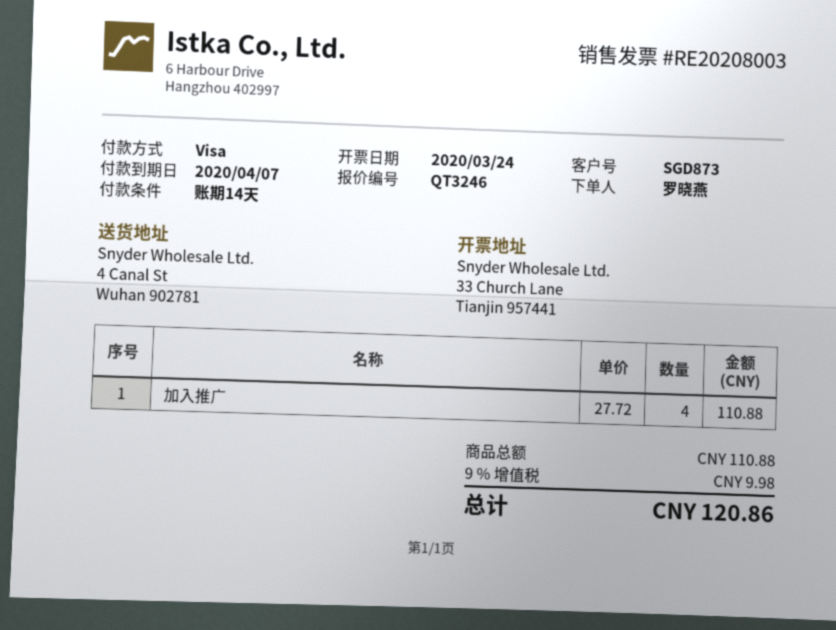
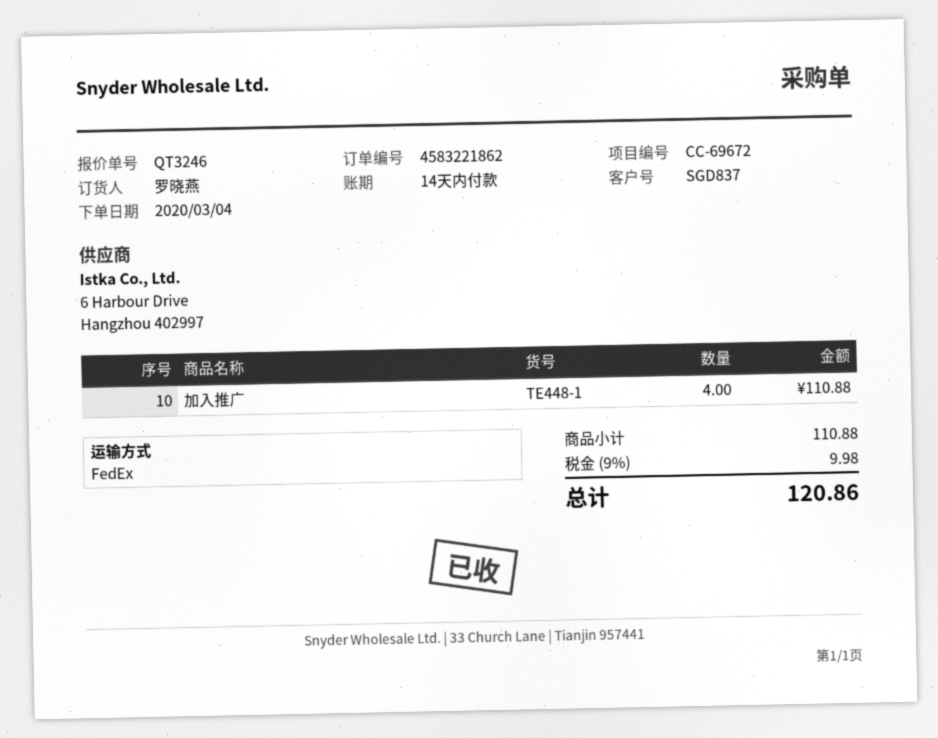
customer number: SGD873 -> SGD837

